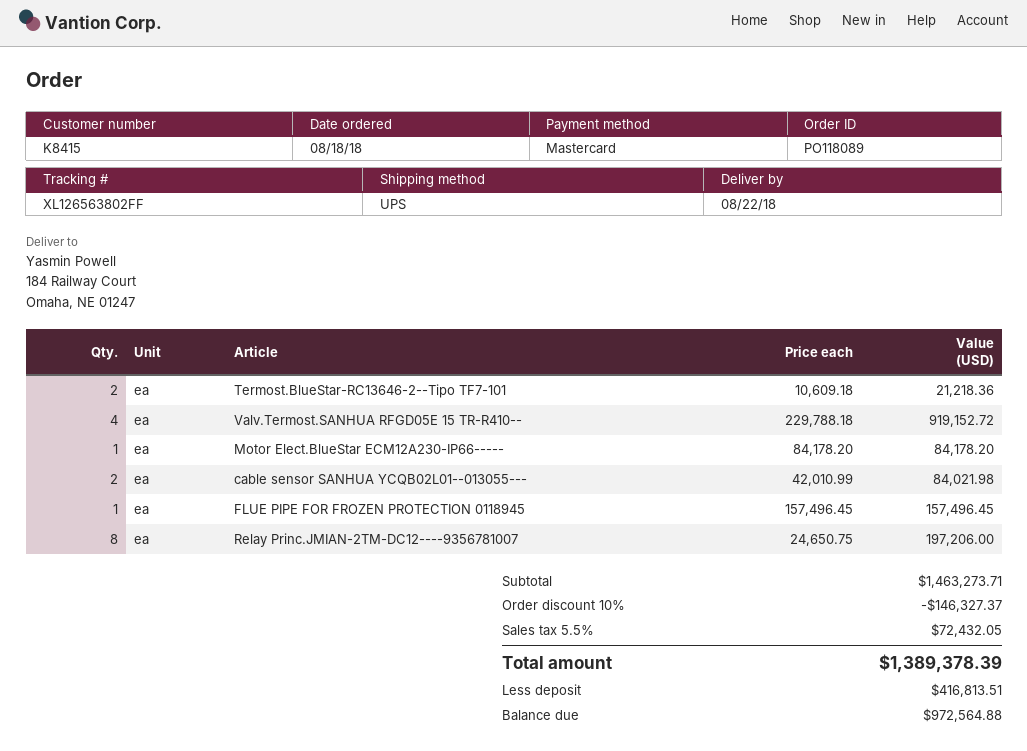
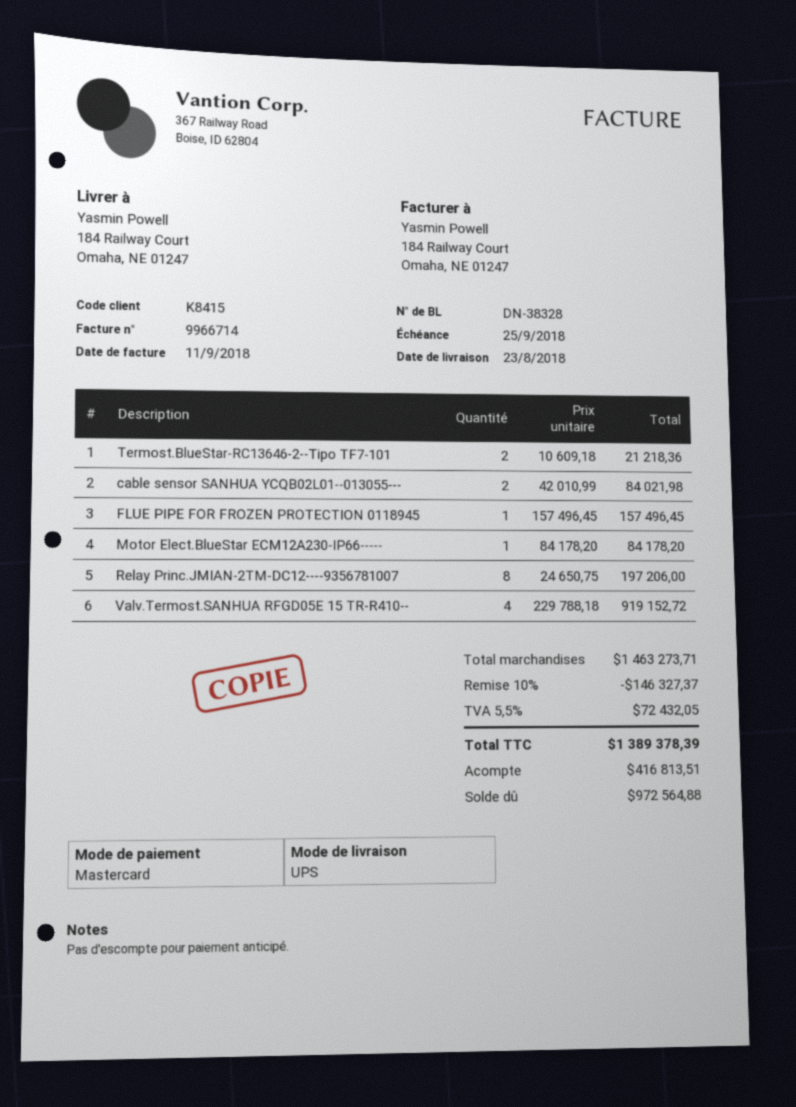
delivery date: 2018-08-22 -> 2018-08-23

